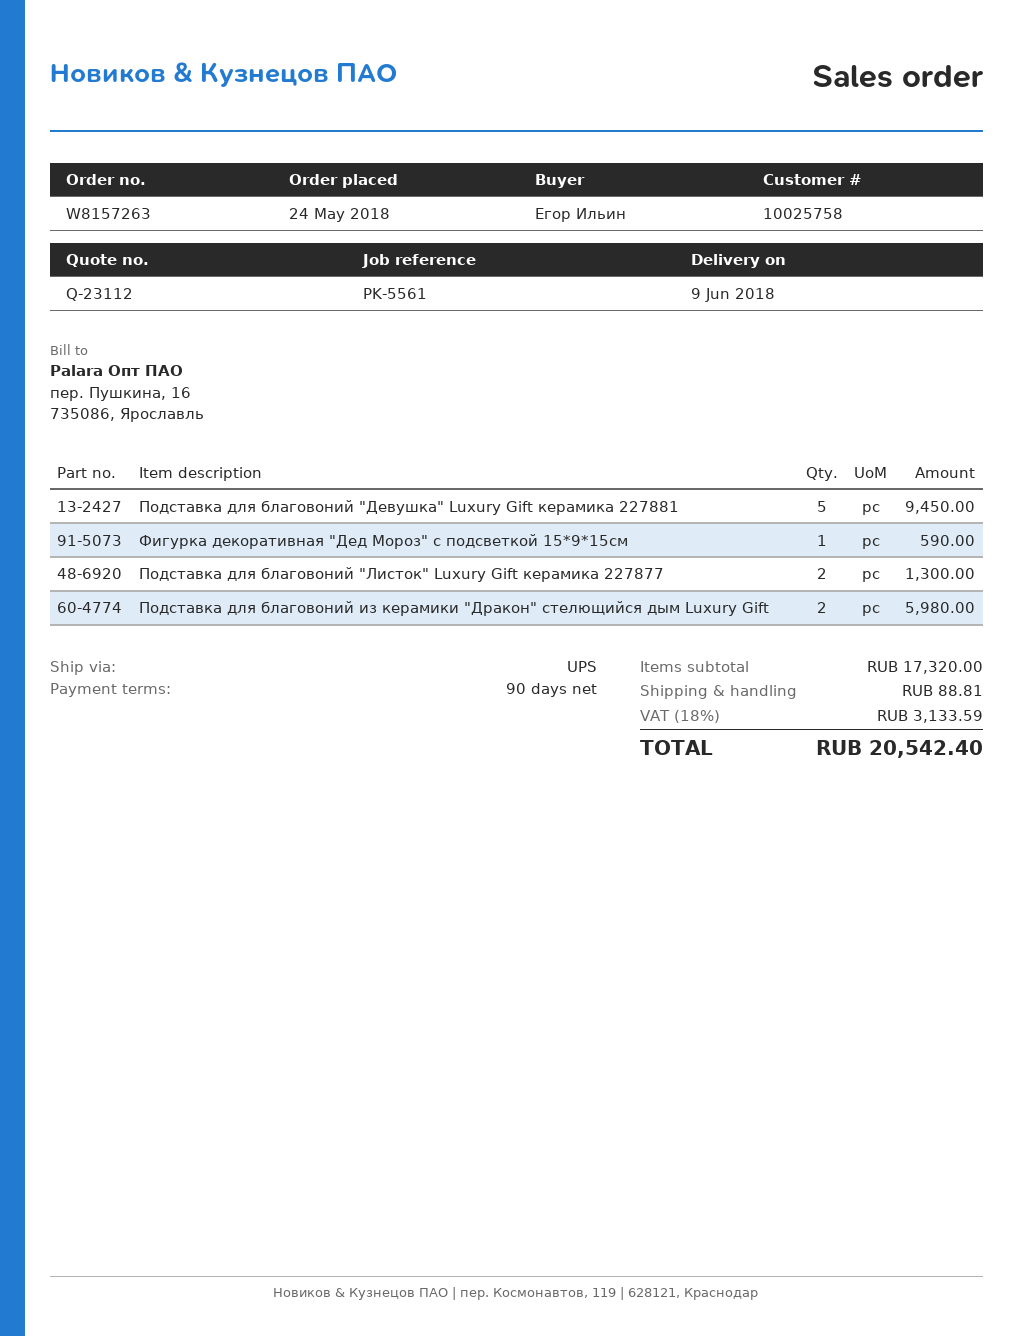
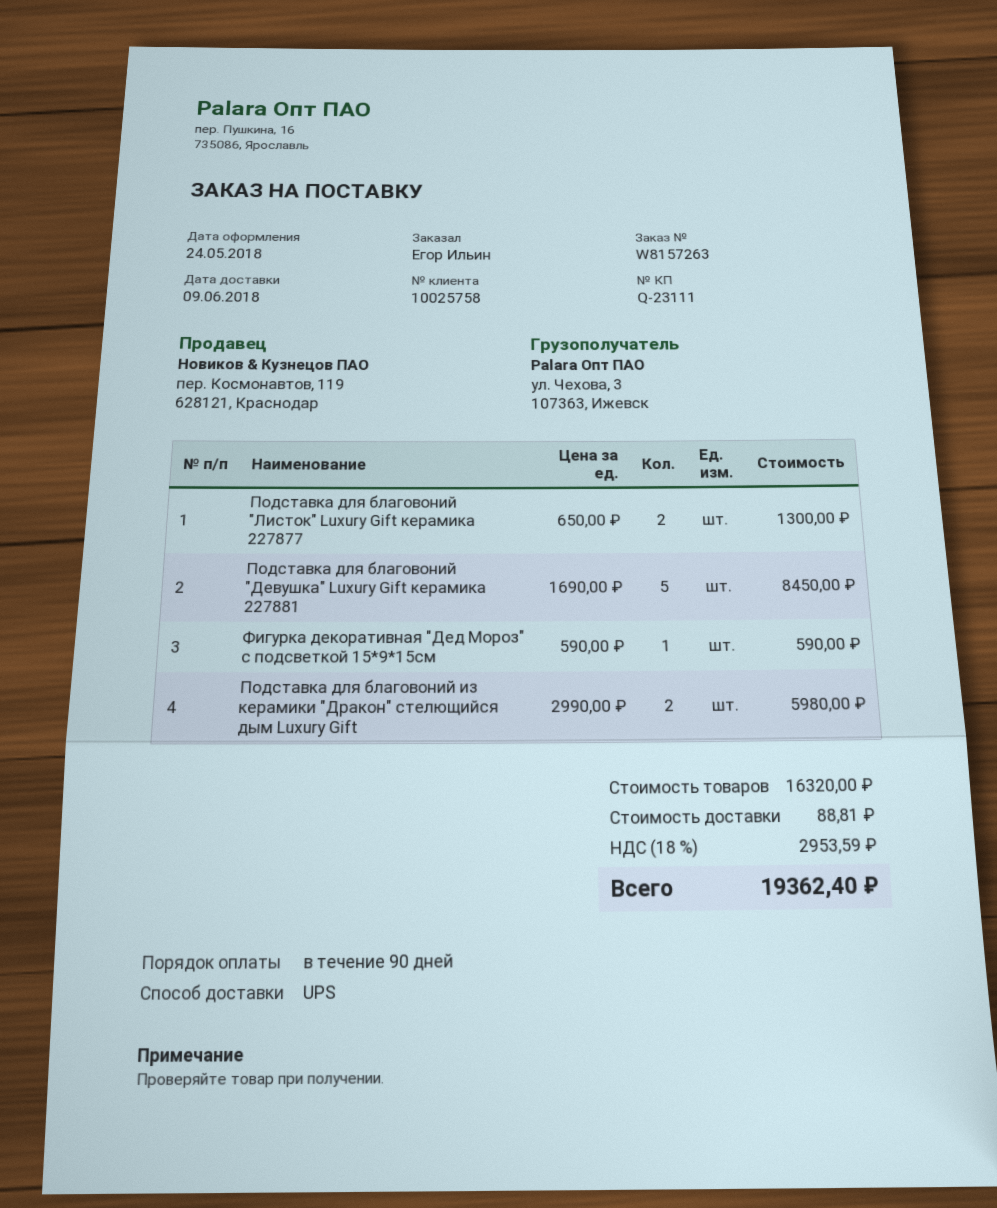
quote number: Q-23112 -> Q-23111
Подставка для благовоний "Девушка" Luxury Gift керамика 227881: 5 for 9450.00 -> 5 for 8450.00
subtotal: 17320.00 -> 16320.00
tax: 18% = 3133.59 -> 18% = 2953.59
total: 20542.40 -> 19362.40

